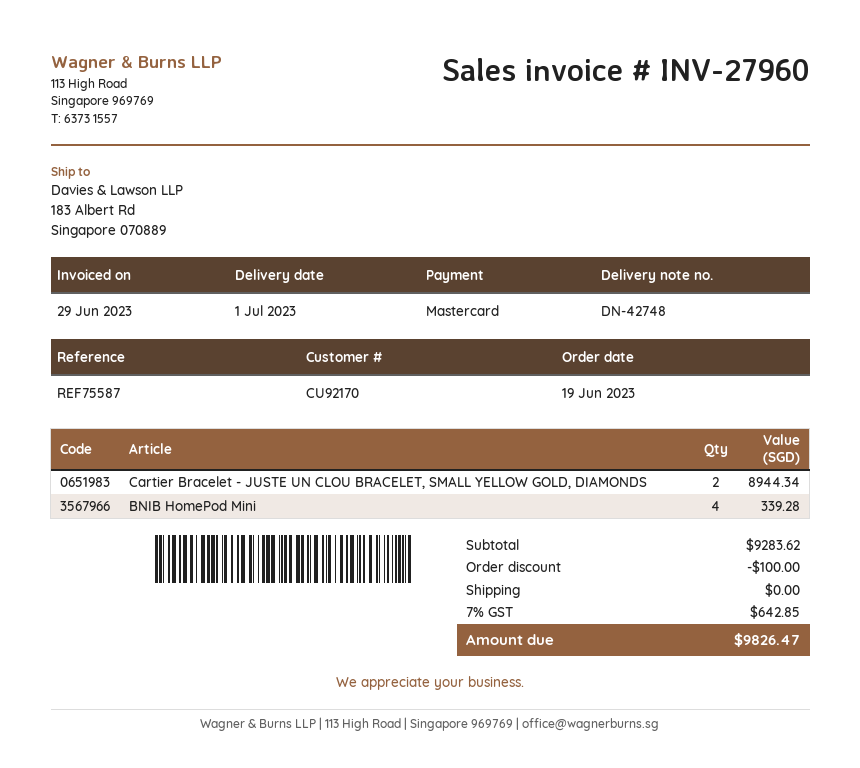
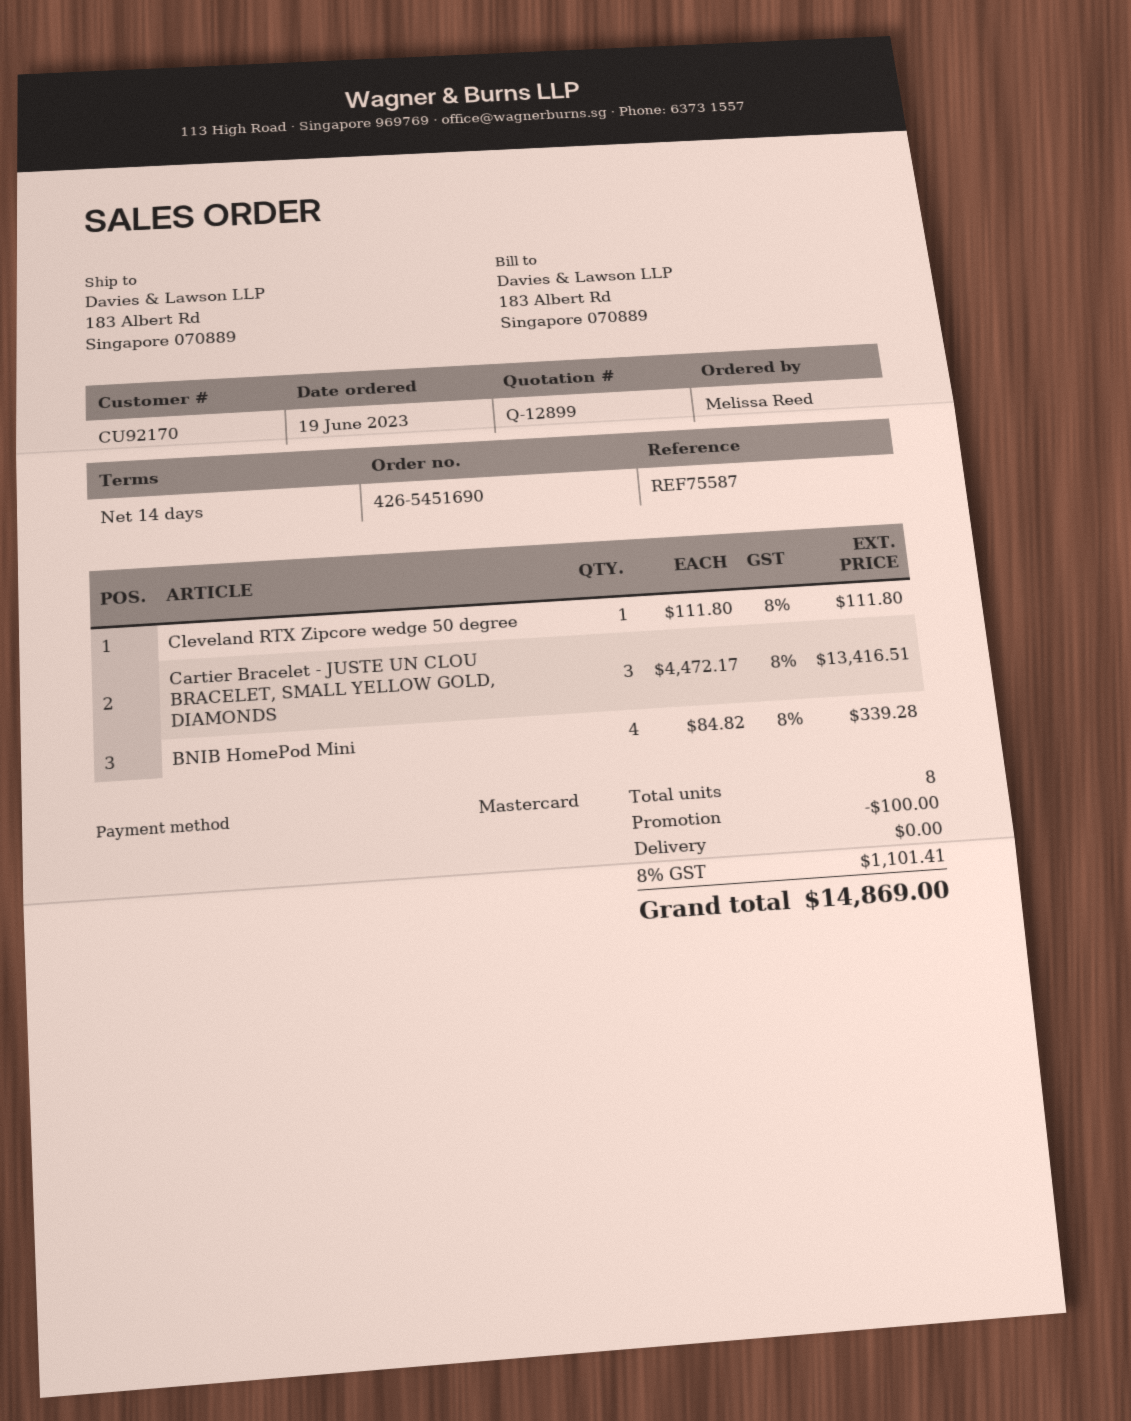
Cartier Bracelet - JUSTE UN CLOU BRACELET, SMALL YELLOW GOLD, DIAMONDS: 2 for 8944.34 -> 3 for 13416.51
Cleveland RTX Zipcore wedge 50 degree: none -> 1 for 111.80
tax: 7% = 642.85 -> 8% = 1101.41
total: 9826.47 -> 14869.00

